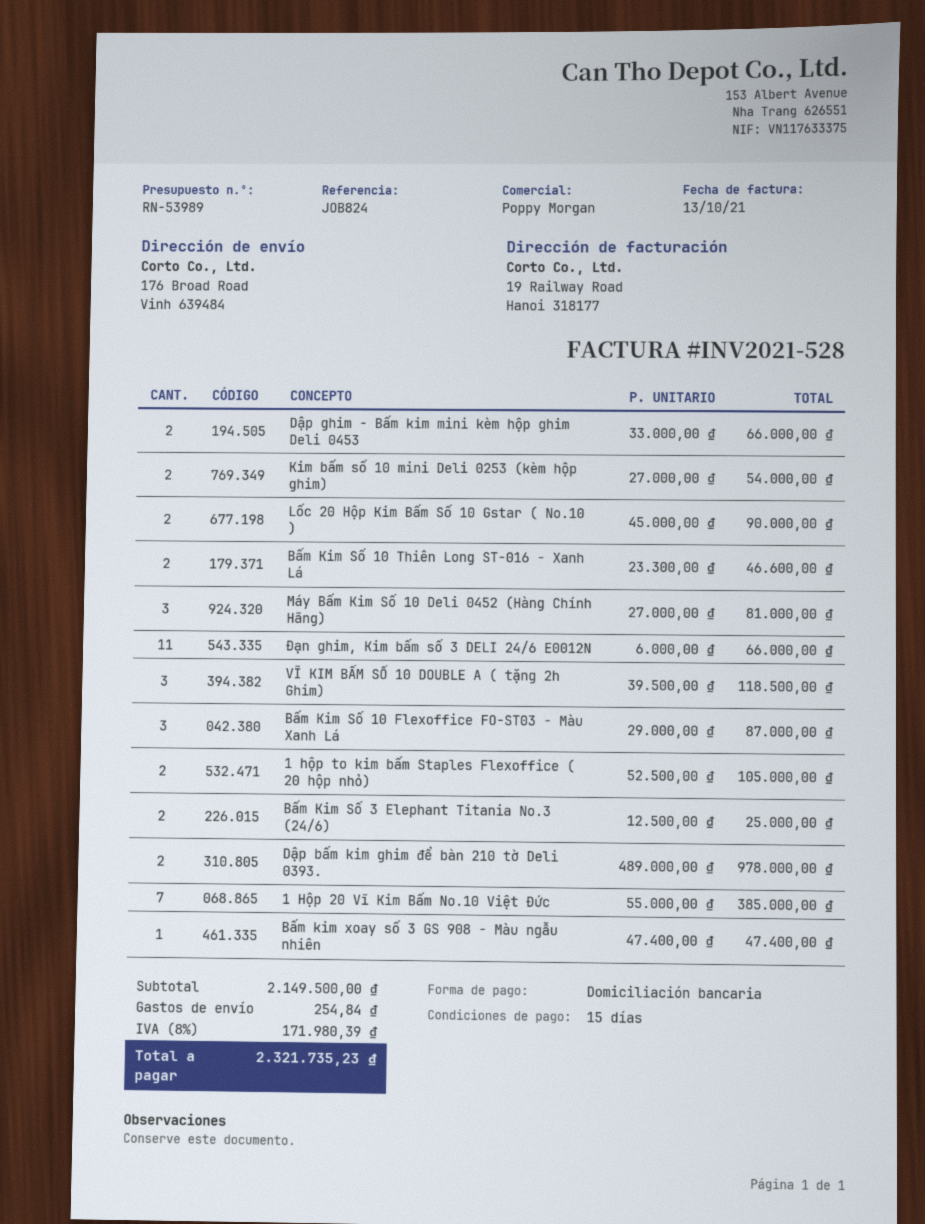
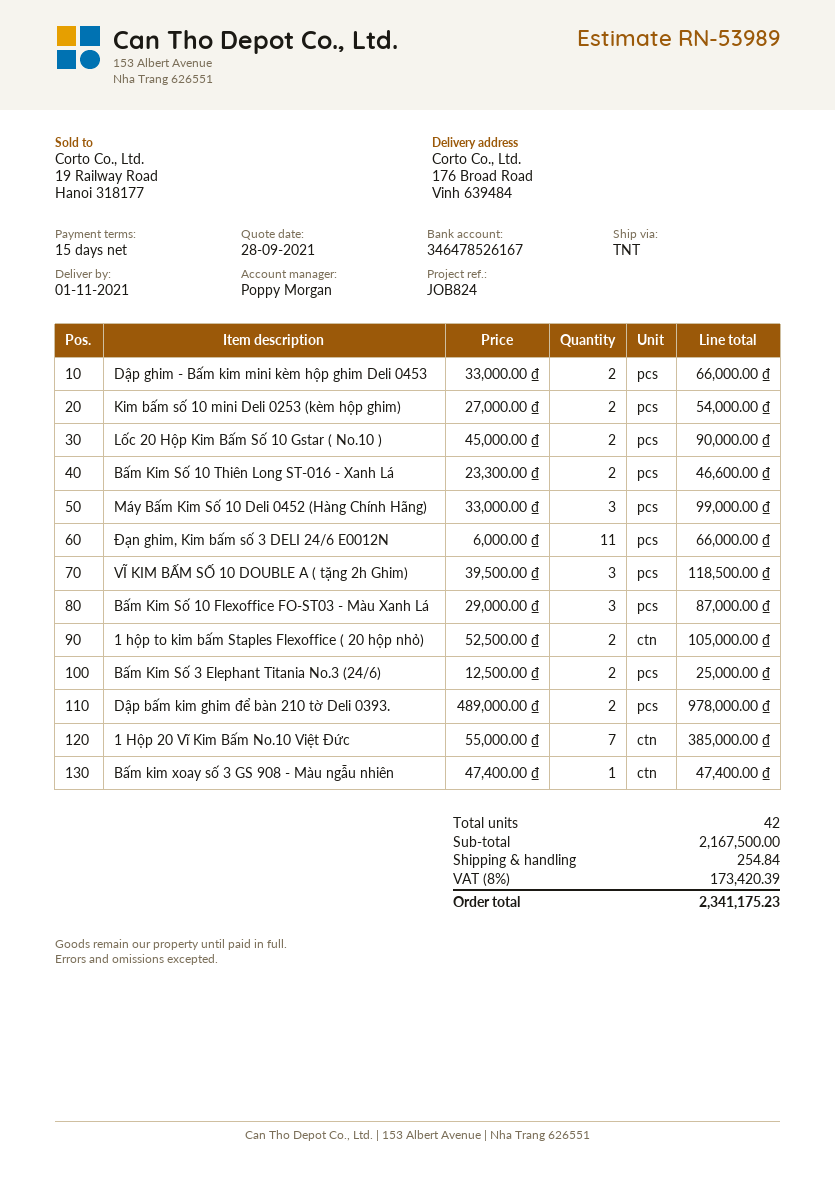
Máy Bấm Kim Số 10 Deli 0452 (Hàng Chính Hãng): 3 x 27000.00 = 81000.00 -> 3 x 33000.00 = 99000.00
subtotal: 2149500.00 -> 2167500.00
tax: 8% = 171980.39 -> 8% = 173420.39
total: 2321735.23 -> 2341175.23

